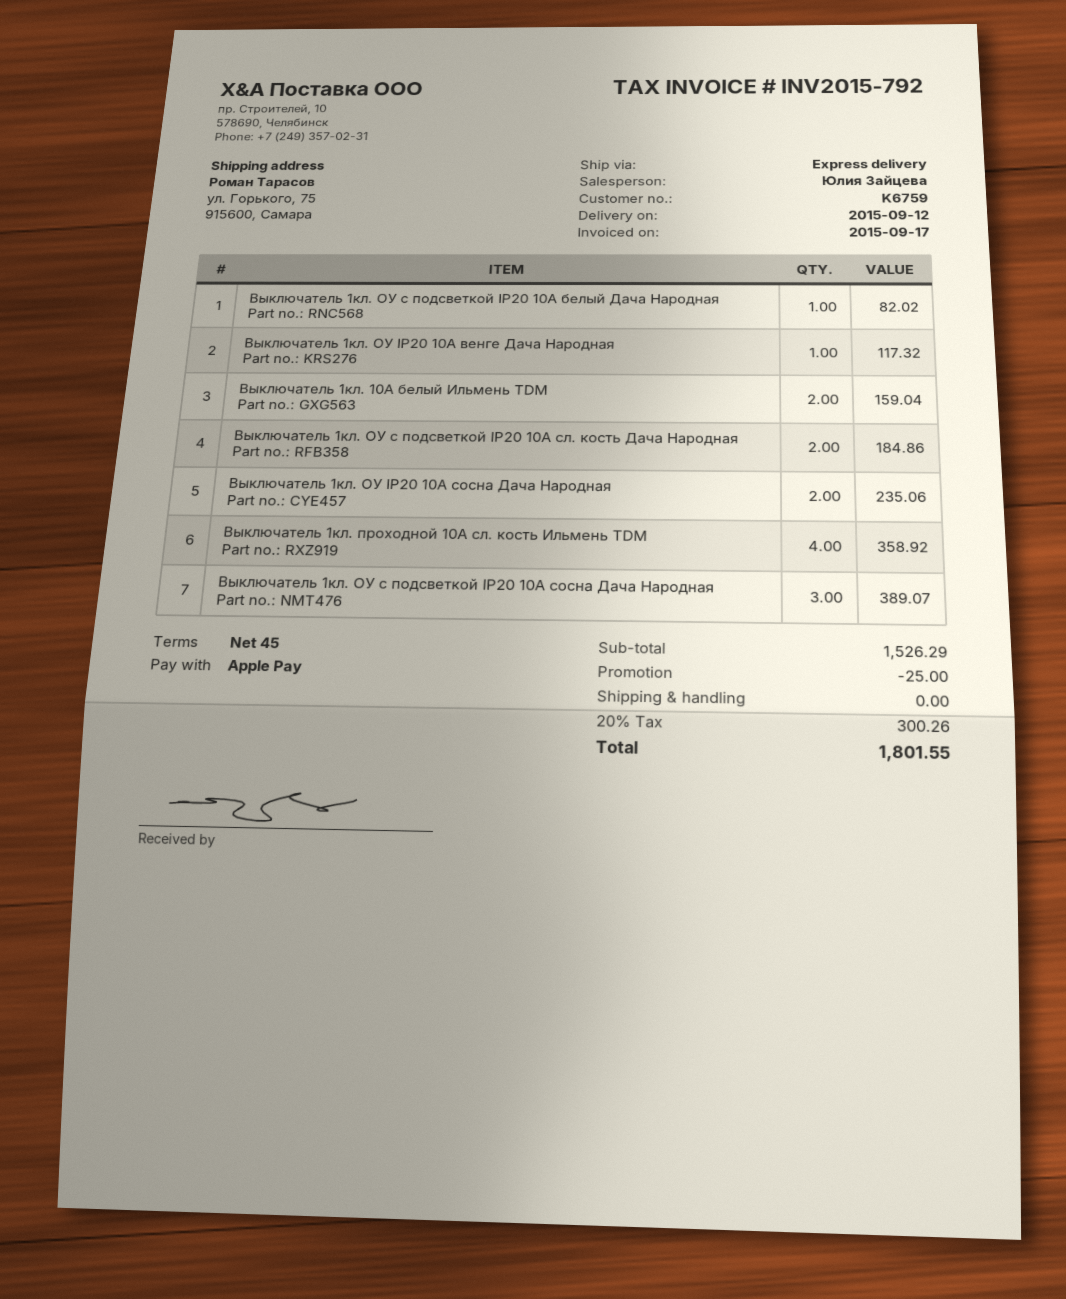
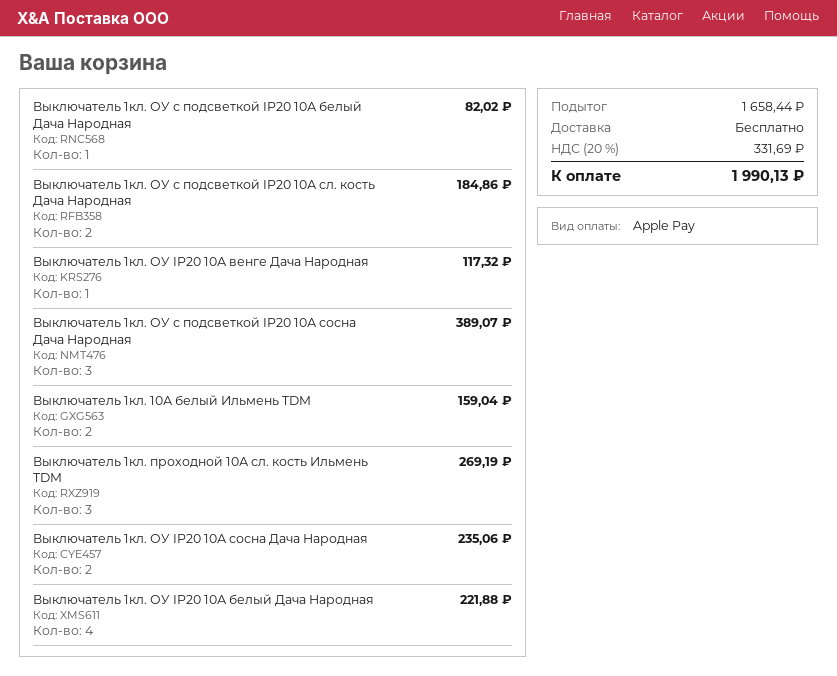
Выключатель 1кл. проходной 10А сл. кость Ильмень TDM: 4 for 358.92 -> 3 for 269.19
Выключатель 1кл. ОУ IP20 10А белый Дача Народная: none -> 4 for 221.88
subtotal: 1526.29 -> 1658.44
discount: 25.00 -> none
tax: 20% = 300.26 -> 20% = 331.69
total: 1801.55 -> 1990.13

